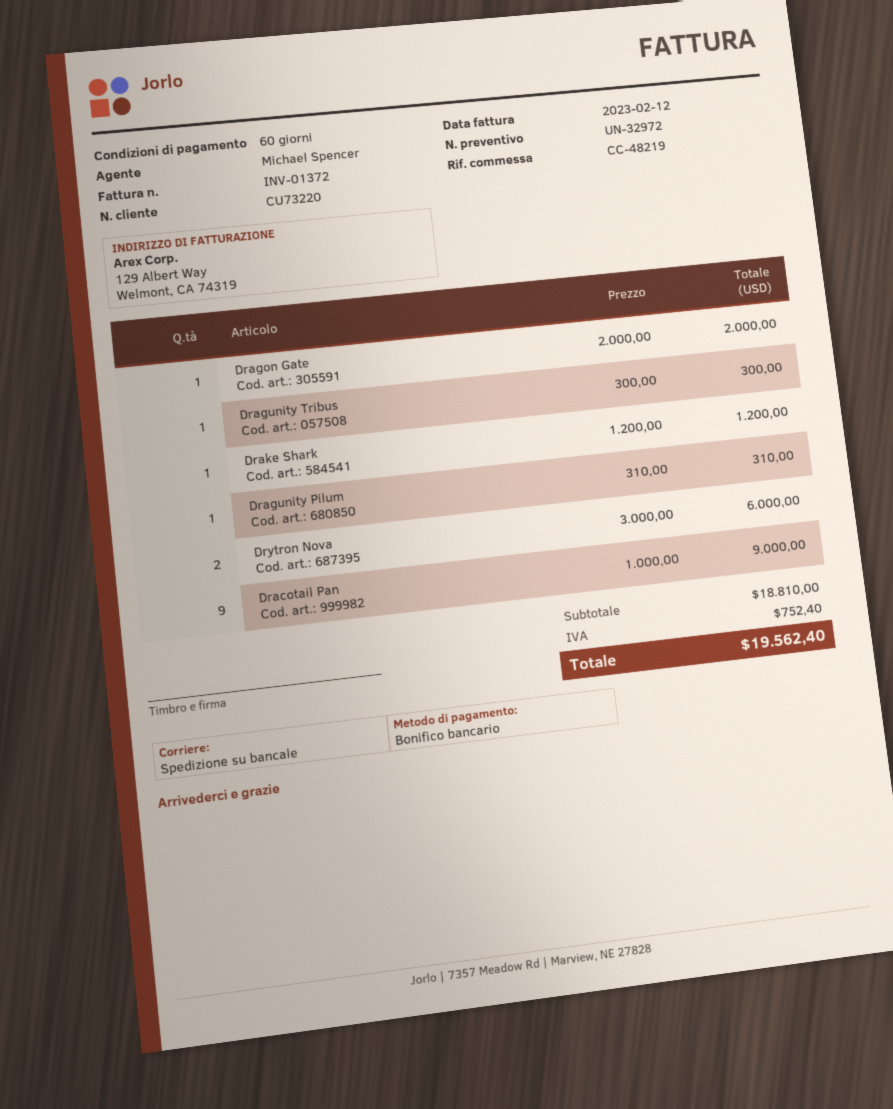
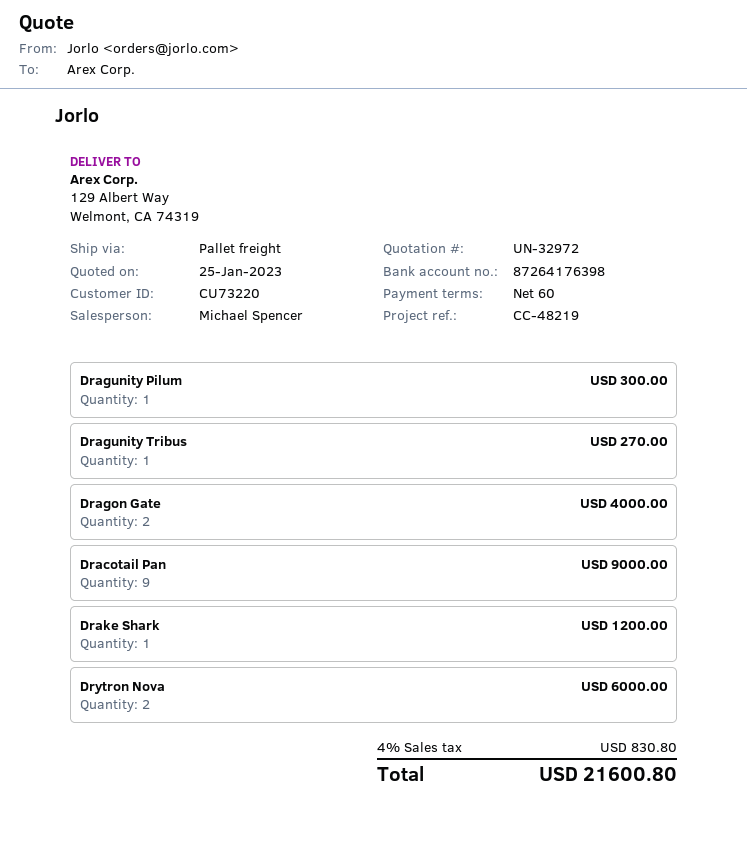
Dragon Gate: 1 for 2000.00 -> 2 for 4000.00
Dragunity Tribus: 1 for 300.00 -> 1 for 270.00
Dragunity Pilum: 1 for 310.00 -> 1 for 300.00
tax: 752.40 -> 830.80
total: 19562.40 -> 21600.80

